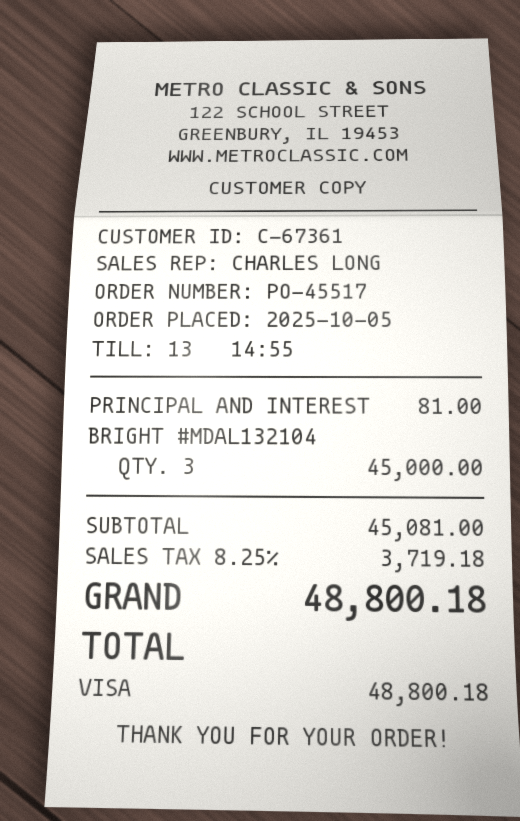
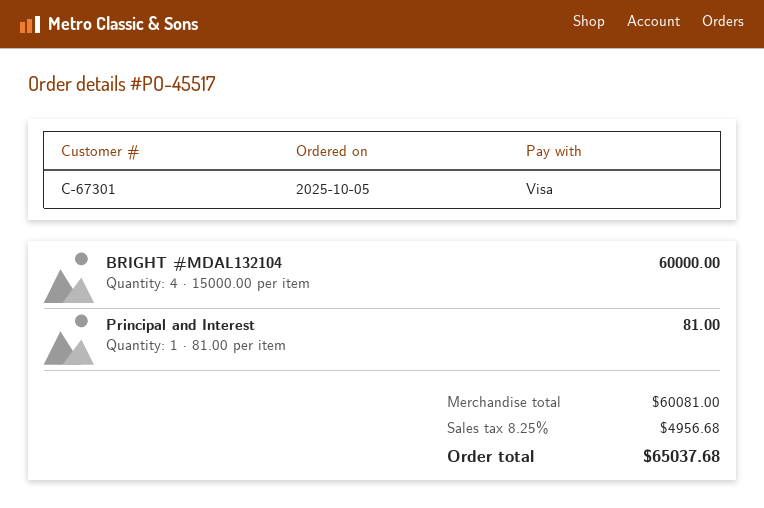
customer number: C-67361 -> C-67301
BRIGHT #MDAL132104: 3 for 45000.00 -> 4 for 60000.00
subtotal: 45081.00 -> 60081.00
tax: 8.25% = 3719.18 -> 8.25% = 4956.68
total: 48800.18 -> 65037.68

